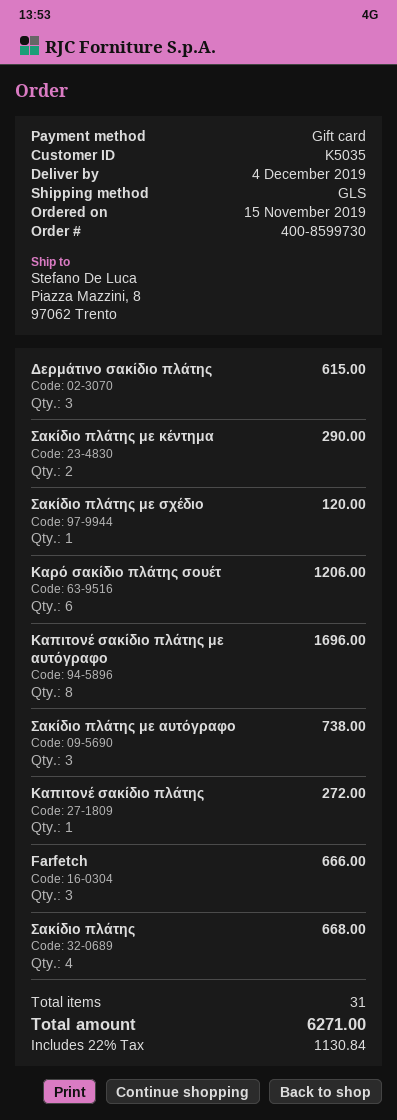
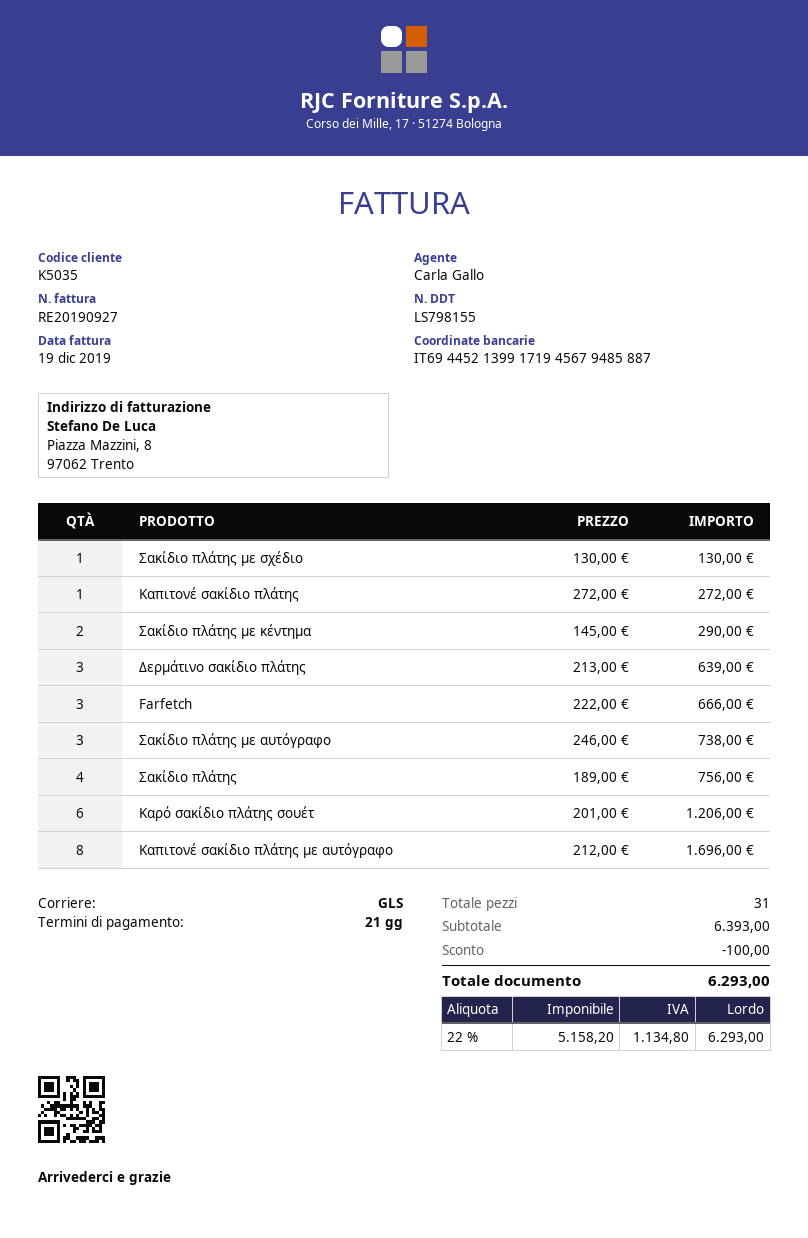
Δερμάτινο σακίδιο πλάτης: 3 for 615.00 -> 3 for 639.00
Σακίδιο πλάτης με σχέδιο: 1 for 120.00 -> 1 for 130.00
Σακίδιο πλάτης: 4 for 668.00 -> 4 for 756.00
discount: none -> 100.00
tax: 22% = 1130.84 -> 22% = 1134.80
total: 6271.00 -> 6293.00

